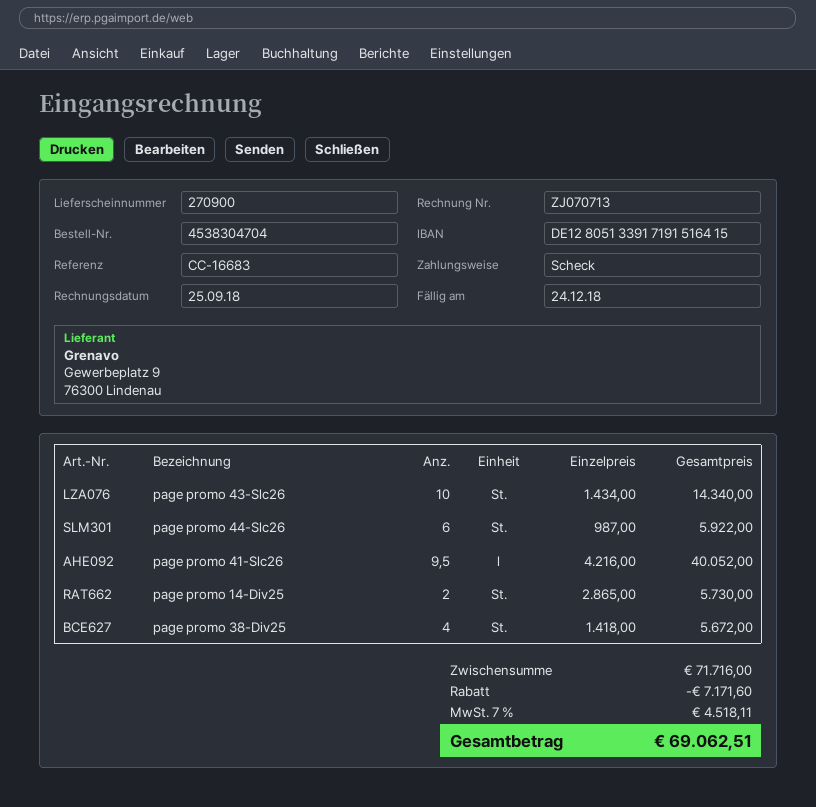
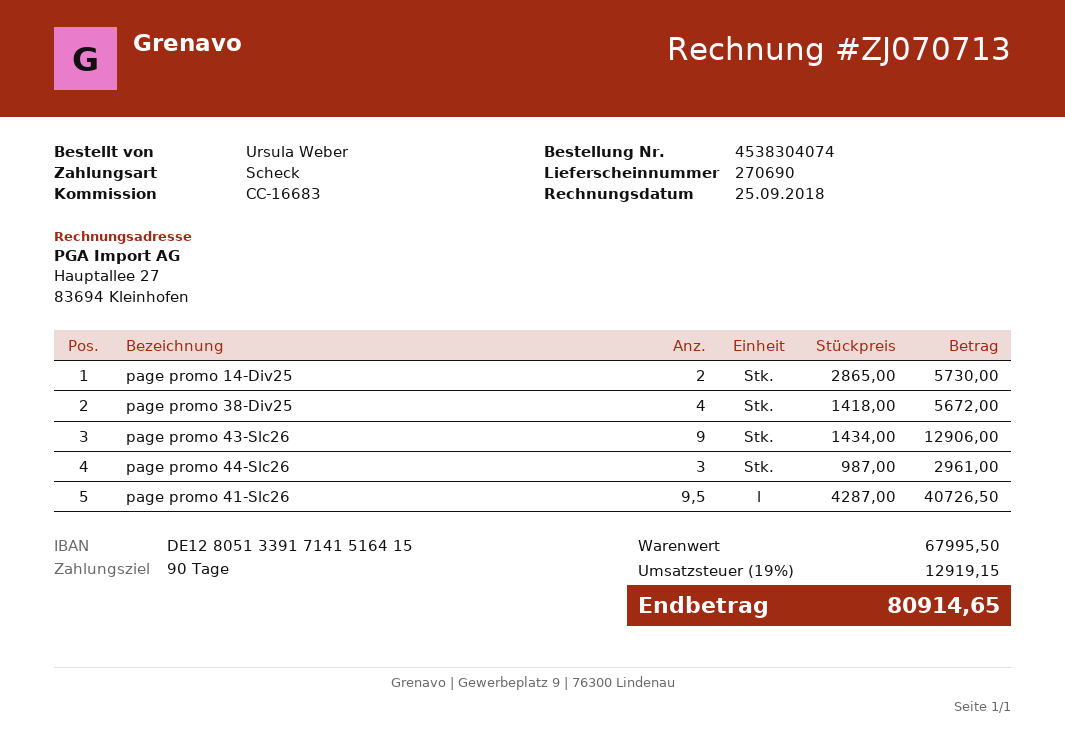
order number: 4538304704 -> 4538304074
delivery note number: 270900 -> 270690
bank account: DE12805133917191516415 -> DE12805133917141516415
page promo 43-Slc26: 10 x 1434.00 = 14340.00 -> 9 x 1434.00 = 12906.00
page promo 44-Slc26: 6 x 987.00 = 5922.00 -> 3 x 987.00 = 2961.00
page promo 41-Slc26: 9.5 x 4216.00 = 40052.00 -> 9.5 x 4287.00 = 40726.50
subtotal: 71716.00 -> 67995.50
discount: 7171.60 -> none
tax: 7% = 4518.11 -> 19% = 12919.15
total: 69062.51 -> 80914.65

